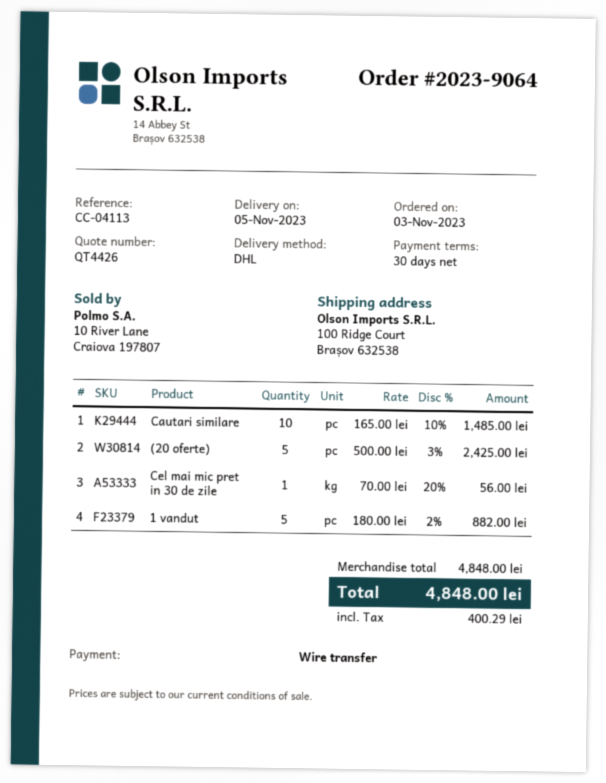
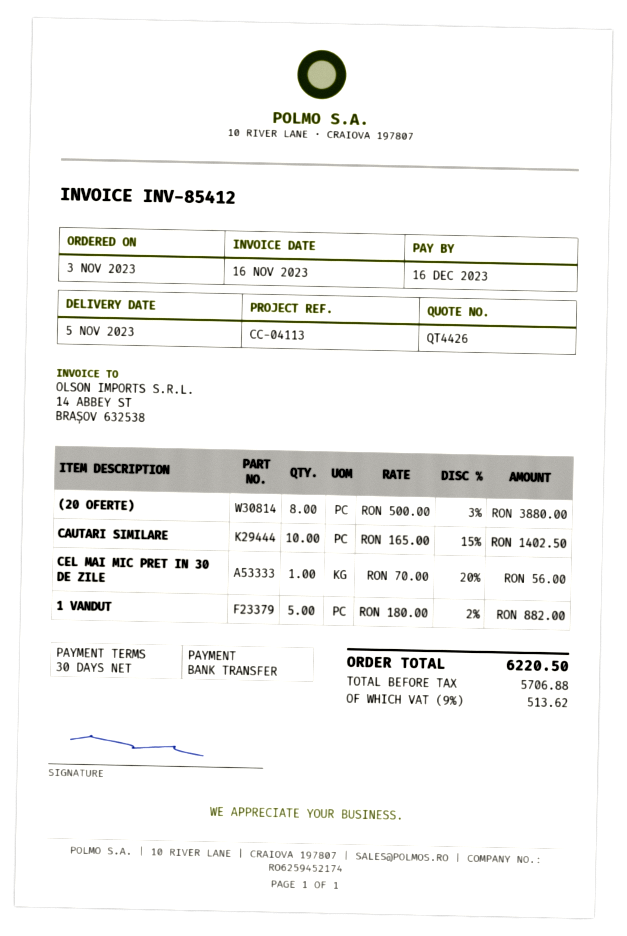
Cautari similare: 10 x 165.00 - 10% = 1485.00 -> 10 x 165.00 - 15% = 1402.50
(20 oferte): 5 x 500.00 - 3% = 2425.00 -> 8 x 500.00 - 3% = 3880.00
tax: 400.29 -> 513.62
total: 4848.00 -> 6220.50

